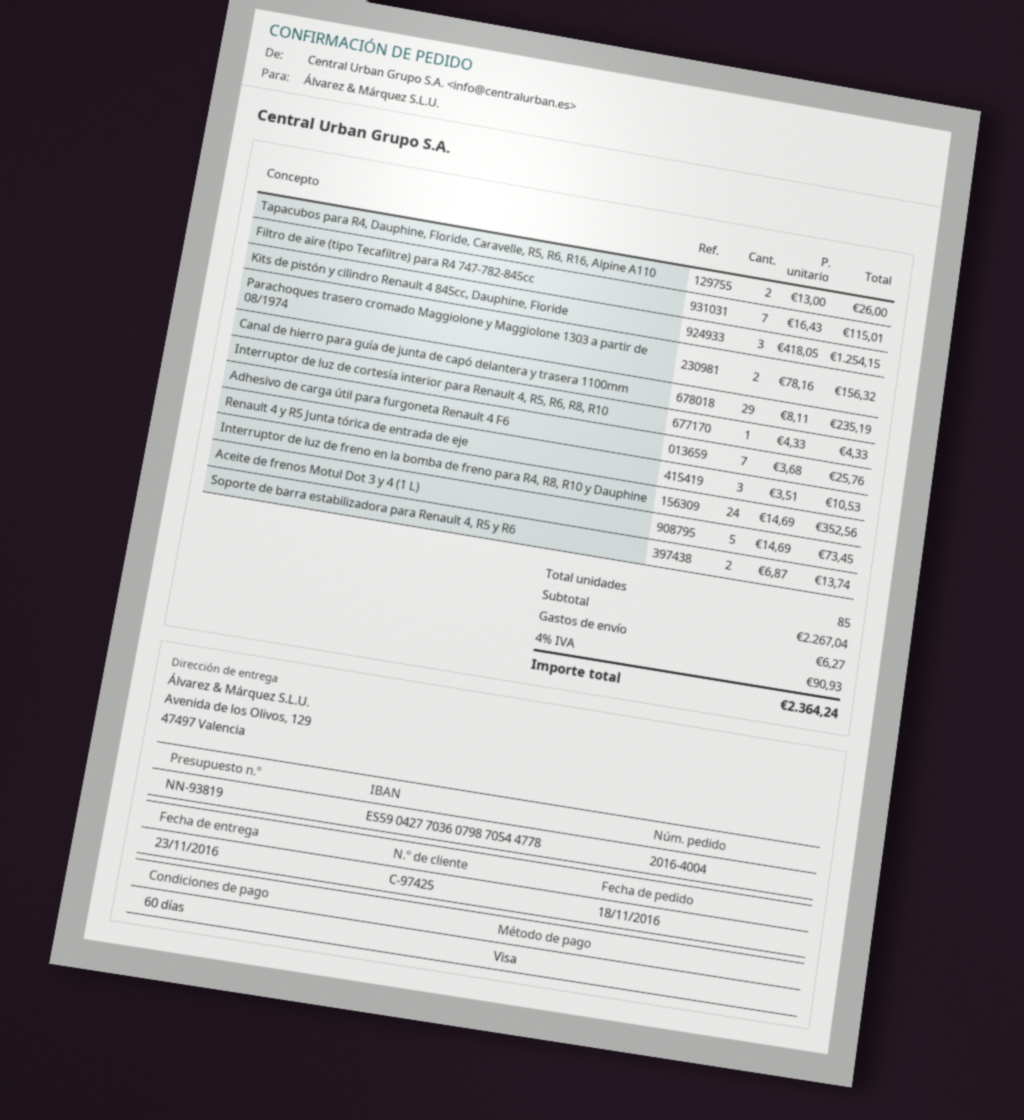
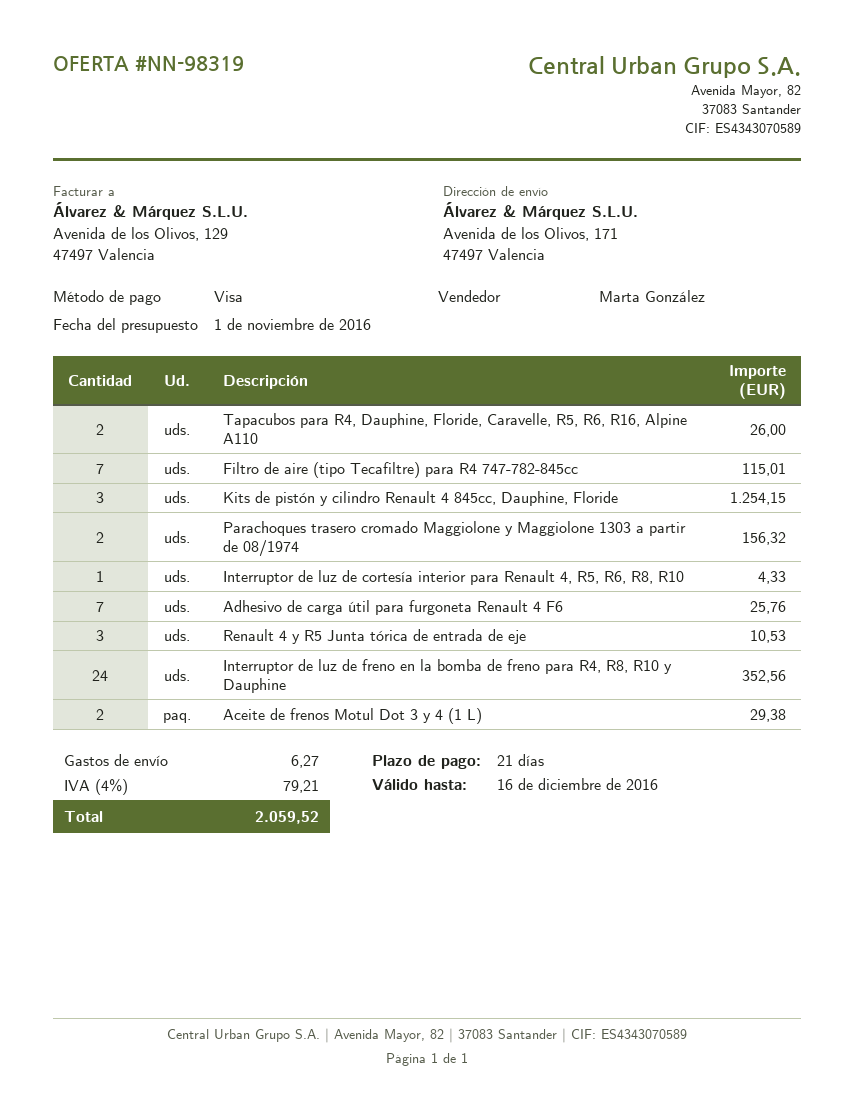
quote number: NN-93819 -> NN-98319
payment terms: 60 days -> 21 days
ship to: Avenida de los Olivos, 129, 47497 Valencia -> Avenida de los Olivos, 171, 47497 Valencia
Canal de hierro para guía de junta de capó delantera y trasera 1100mm: 29 for 235.19 -> none
Aceite de frenos Motul Dot 3 y 4 (1 L): 5 for 73.45 -> 2 for 29.38
Soporte de barra estabilizadora para Renault 4, R5 y R6: 2 for 13.74 -> none
tax: 4% = 90.93 -> 4% = 79.21
total: 2364.24 -> 2059.52

